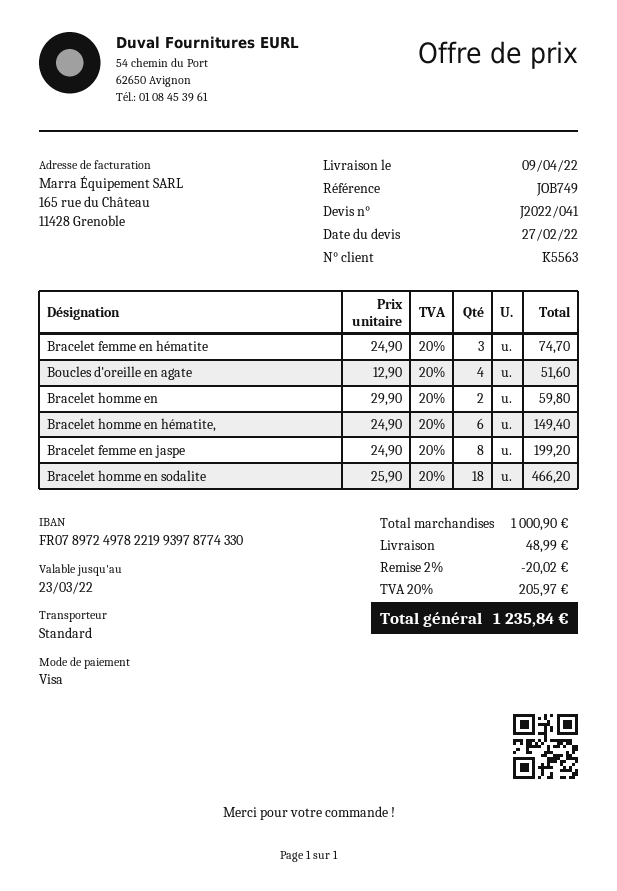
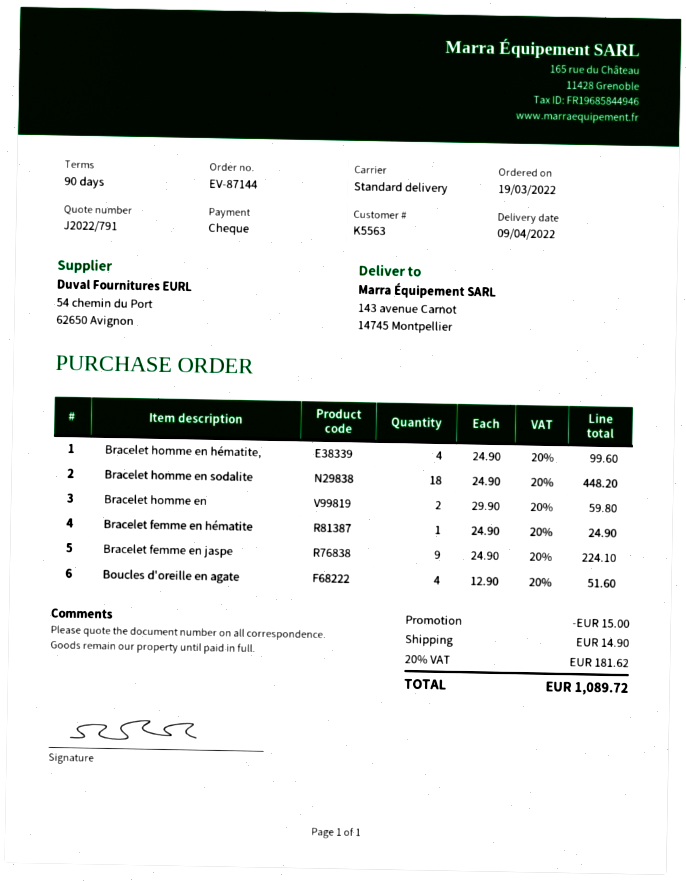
quote number: J2022/041 -> J2022/791
payment method: Visa -> cheque
Bracelet femme en hématite: 3 x 24.90 = 74.70 -> 1 x 24.90 = 24.90
Bracelet homme en hématite,: 6 x 24.90 = 149.40 -> 4 x 24.90 = 99.60
Bracelet femme en jaspe: 8 x 24.90 = 199.20 -> 9 x 24.90 = 224.10
Bracelet homme en sodalite: 18 x 25.90 = 466.20 -> 18 x 24.90 = 448.20
discount: 20.02 -> 15.00
shipping: 48.99 -> 14.90
tax: 20% = 205.97 -> 20% = 181.62
total: 1235.84 -> 1089.72

